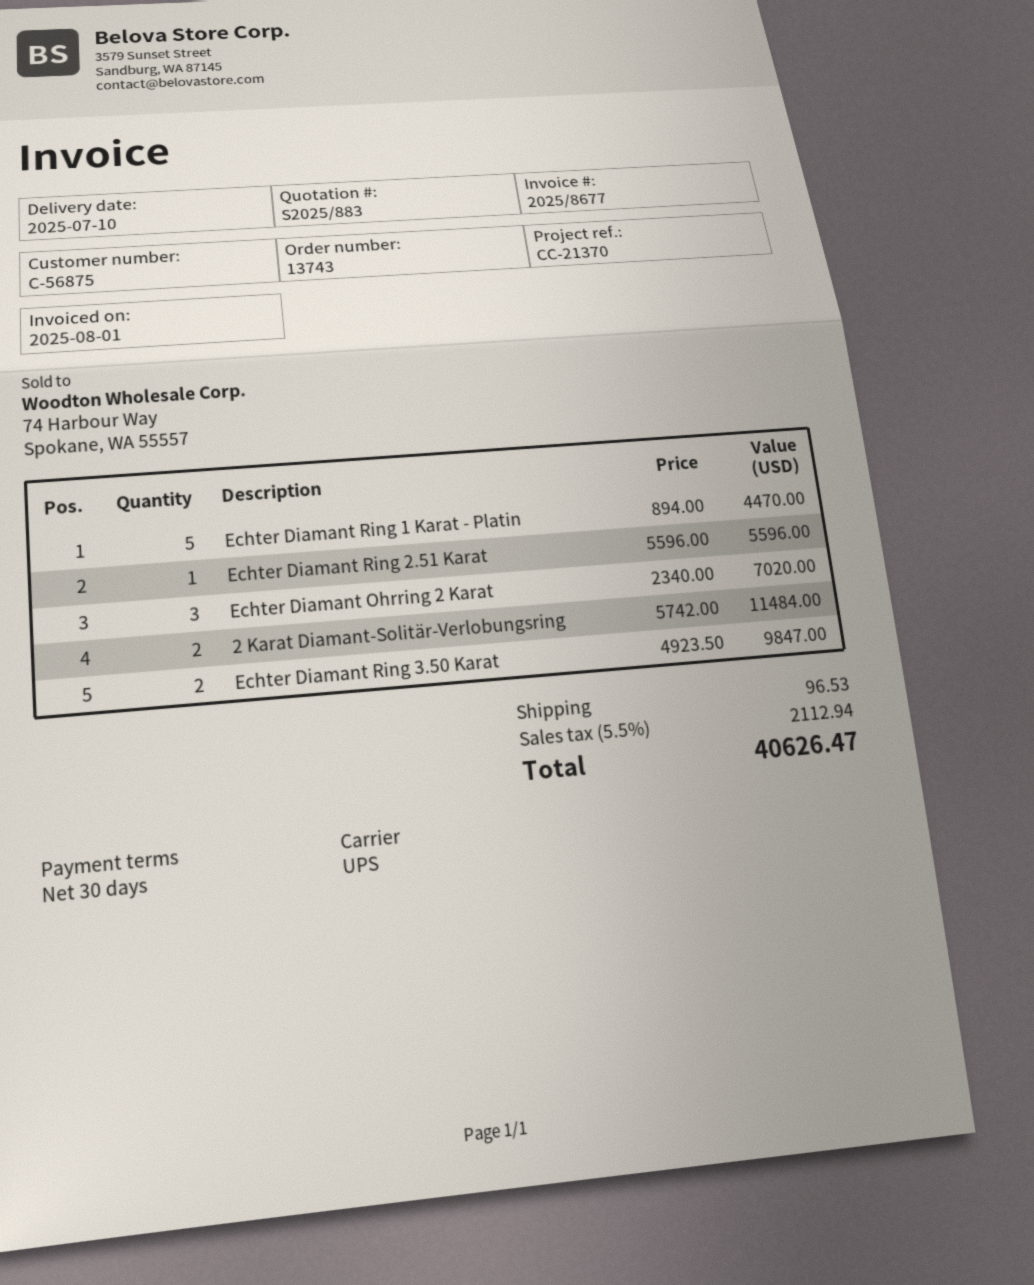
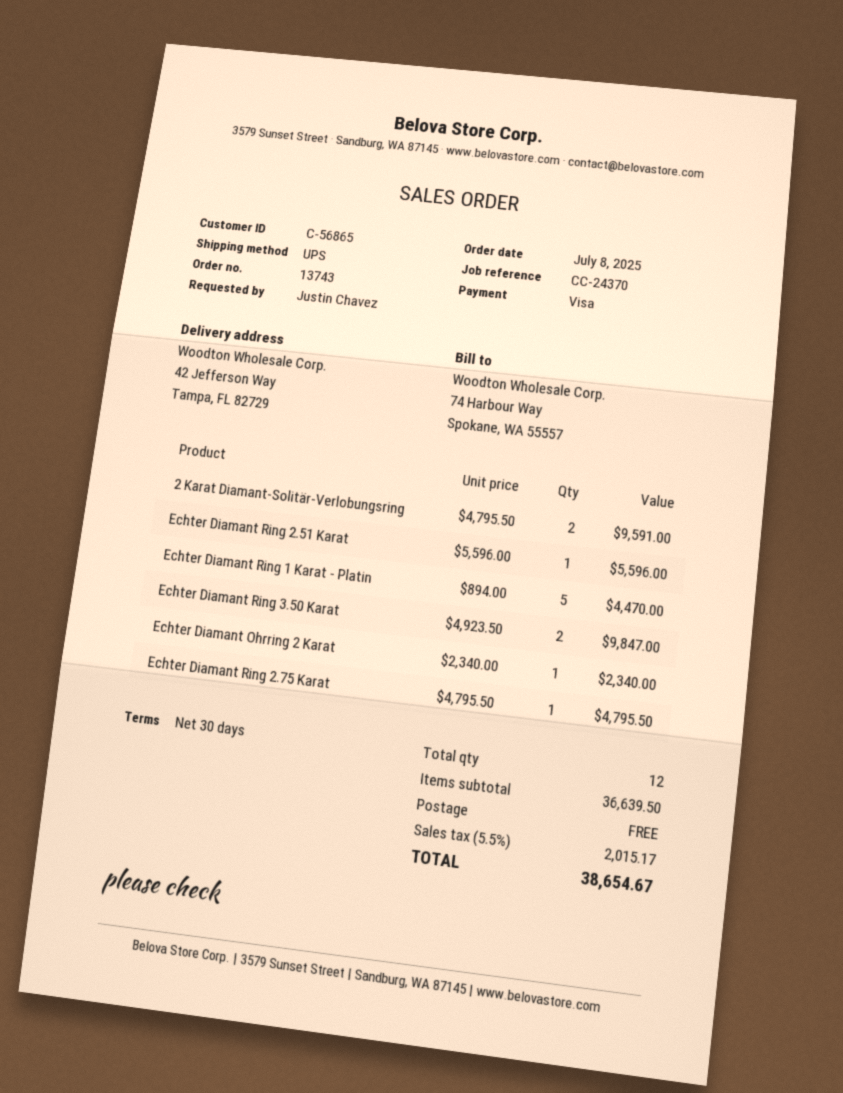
customer number: C-56875 -> C-56865
reference: CC-21370 -> CC-24370
Echter Diamant Ohrring 2 Karat: 3 x 2340.00 = 7020.00 -> 1 x 2340.00 = 2340.00
2 Karat Diamant-Solitär-Verlobungsring: 2 x 5742.00 = 11484.00 -> 2 x 4795.50 = 9591.00
Echter Diamant Ring 2.75 Karat: none -> 1 x 4795.50 = 4795.50
shipping: 96.53 -> 0.00
tax: 5.5% = 2112.94 -> 5.5% = 2015.17
total: 40626.47 -> 38654.67

